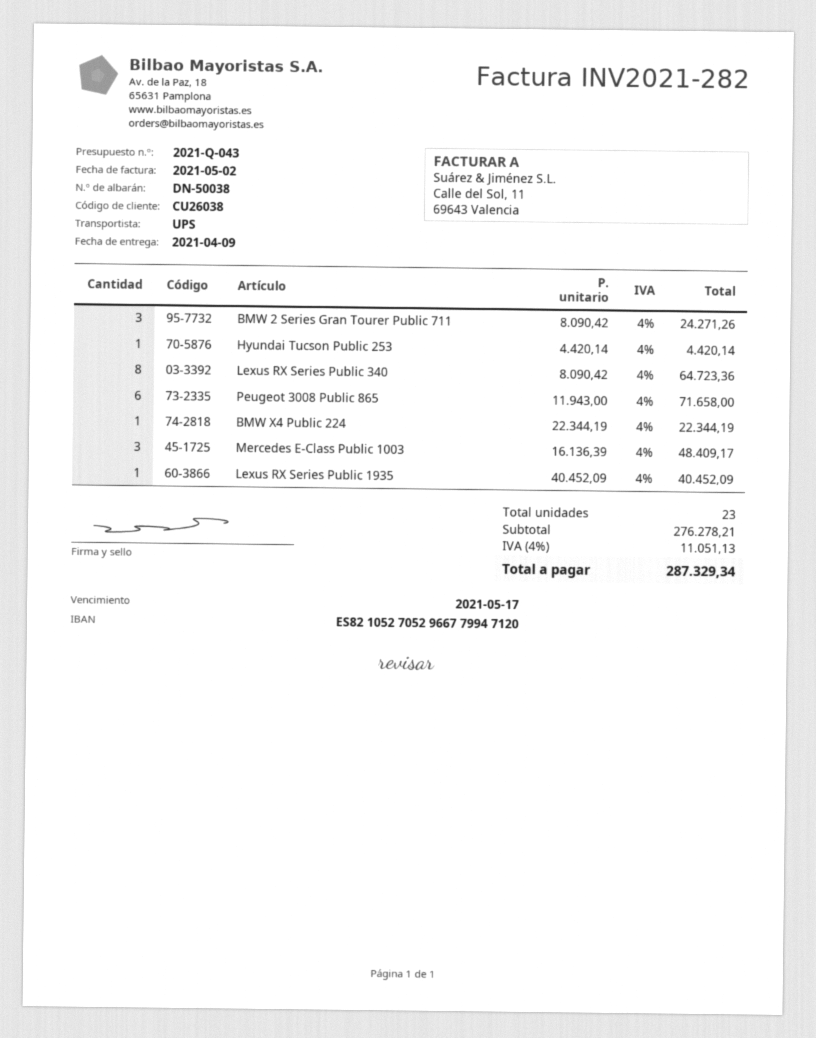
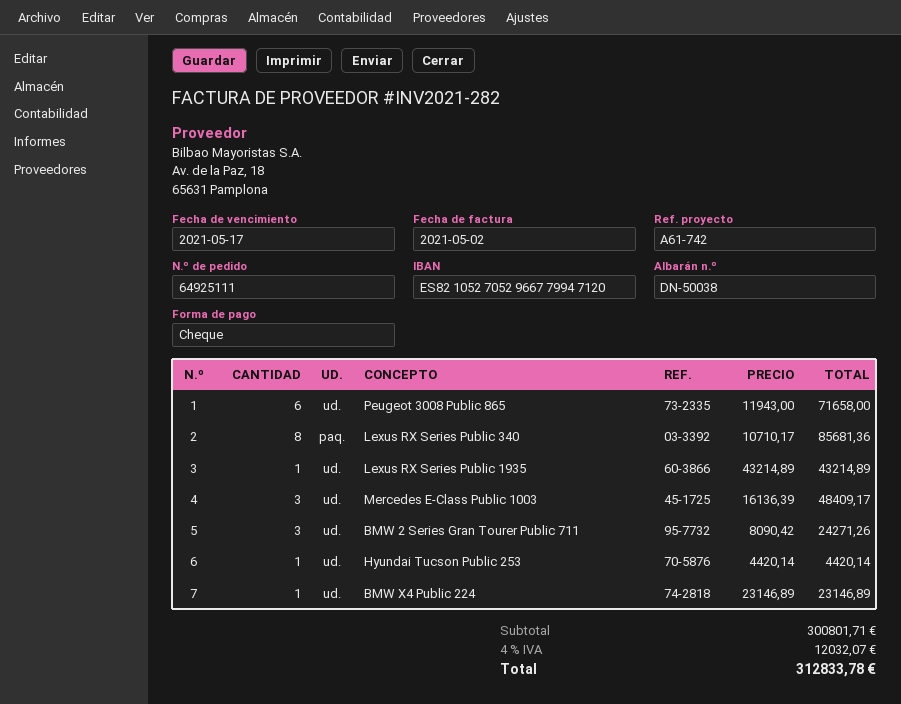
Lexus RX Series Public 340: 8 x 8090.42 = 64723.36 -> 8 x 10710.17 = 85681.36
BMW X4 Public 224: 1 x 22344.19 = 22344.19 -> 1 x 23146.89 = 23146.89
Lexus RX Series Public 1935: 1 x 40452.09 = 40452.09 -> 1 x 43214.89 = 43214.89
subtotal: 276278.21 -> 300801.71
tax: 4% = 11051.13 -> 4% = 12032.07
total: 287329.34 -> 312833.78

